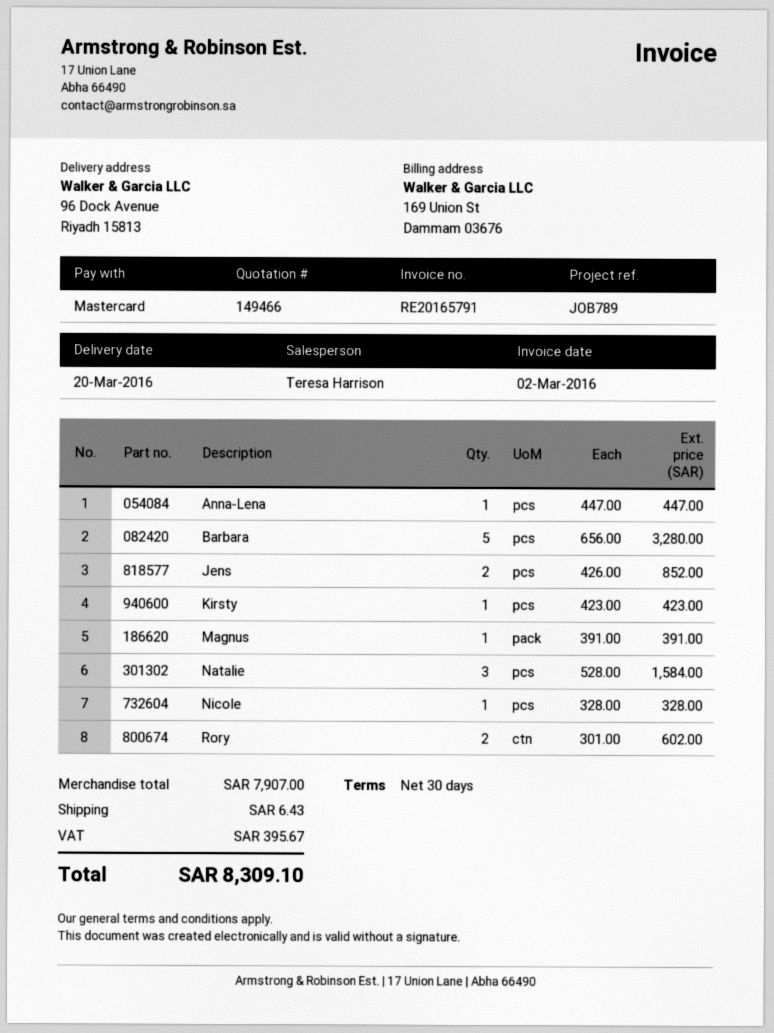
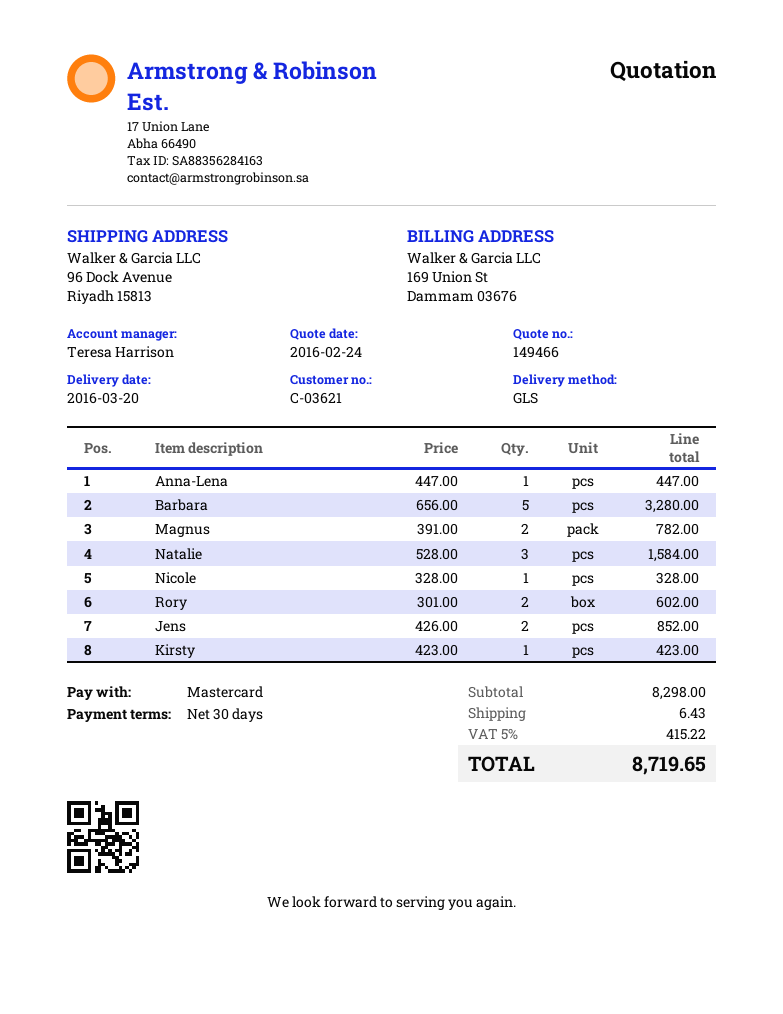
Magnus: 1 x 391.00 = 391.00 -> 2 x 391.00 = 782.00
subtotal: 7907.00 -> 8298.00
tax: 395.67 -> 415.22
total: 8309.10 -> 8719.65

